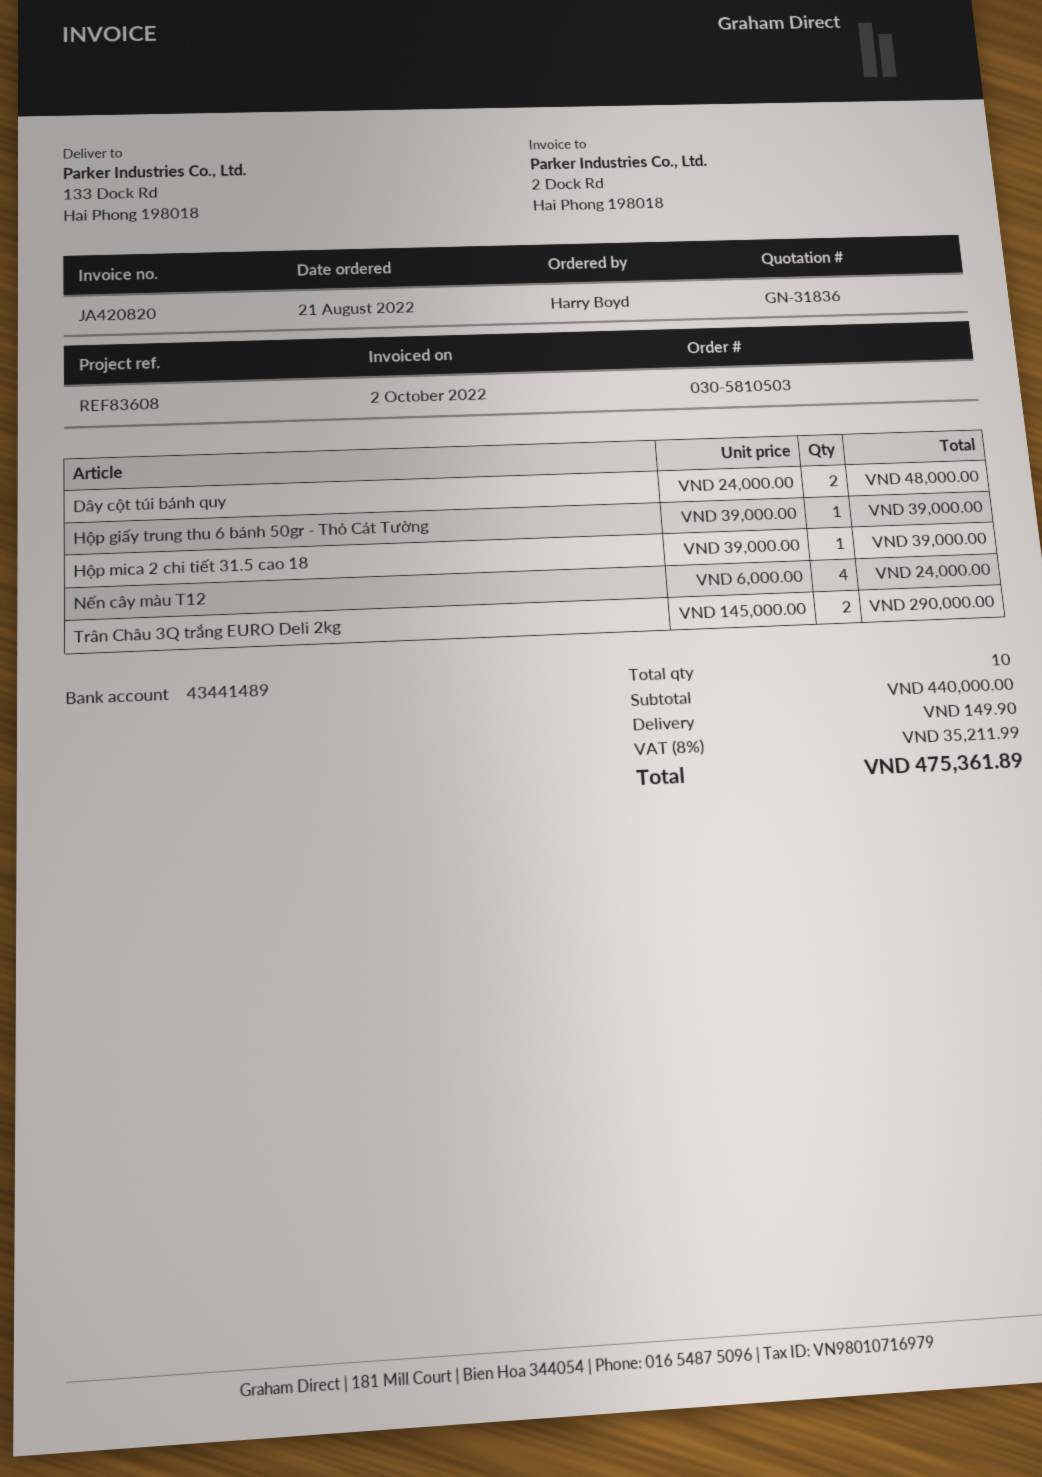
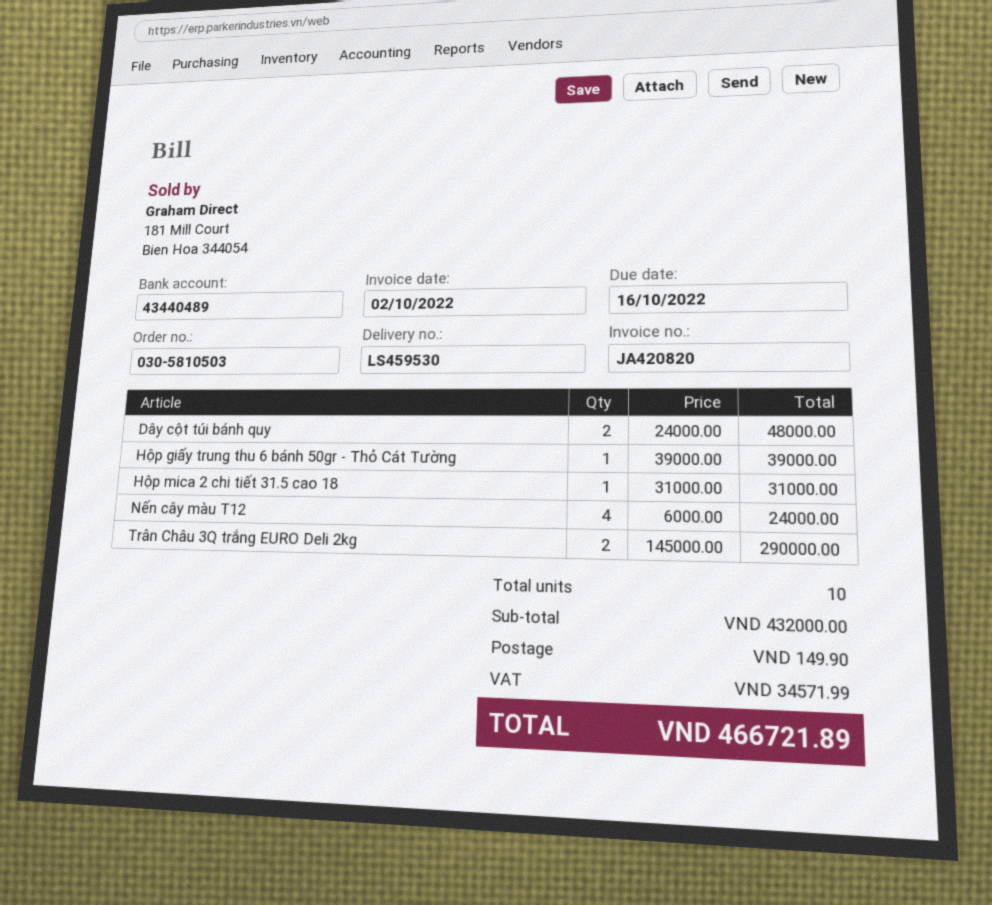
bank account: 43441489 -> 43440489
Hộp mica 2 chi tiết 31.5 cao 18: 1 x 39000.00 = 39000.00 -> 1 x 31000.00 = 31000.00
subtotal: 440000.00 -> 432000.00
tax: 35211.99 -> 34571.99
total: 475361.89 -> 466721.89

